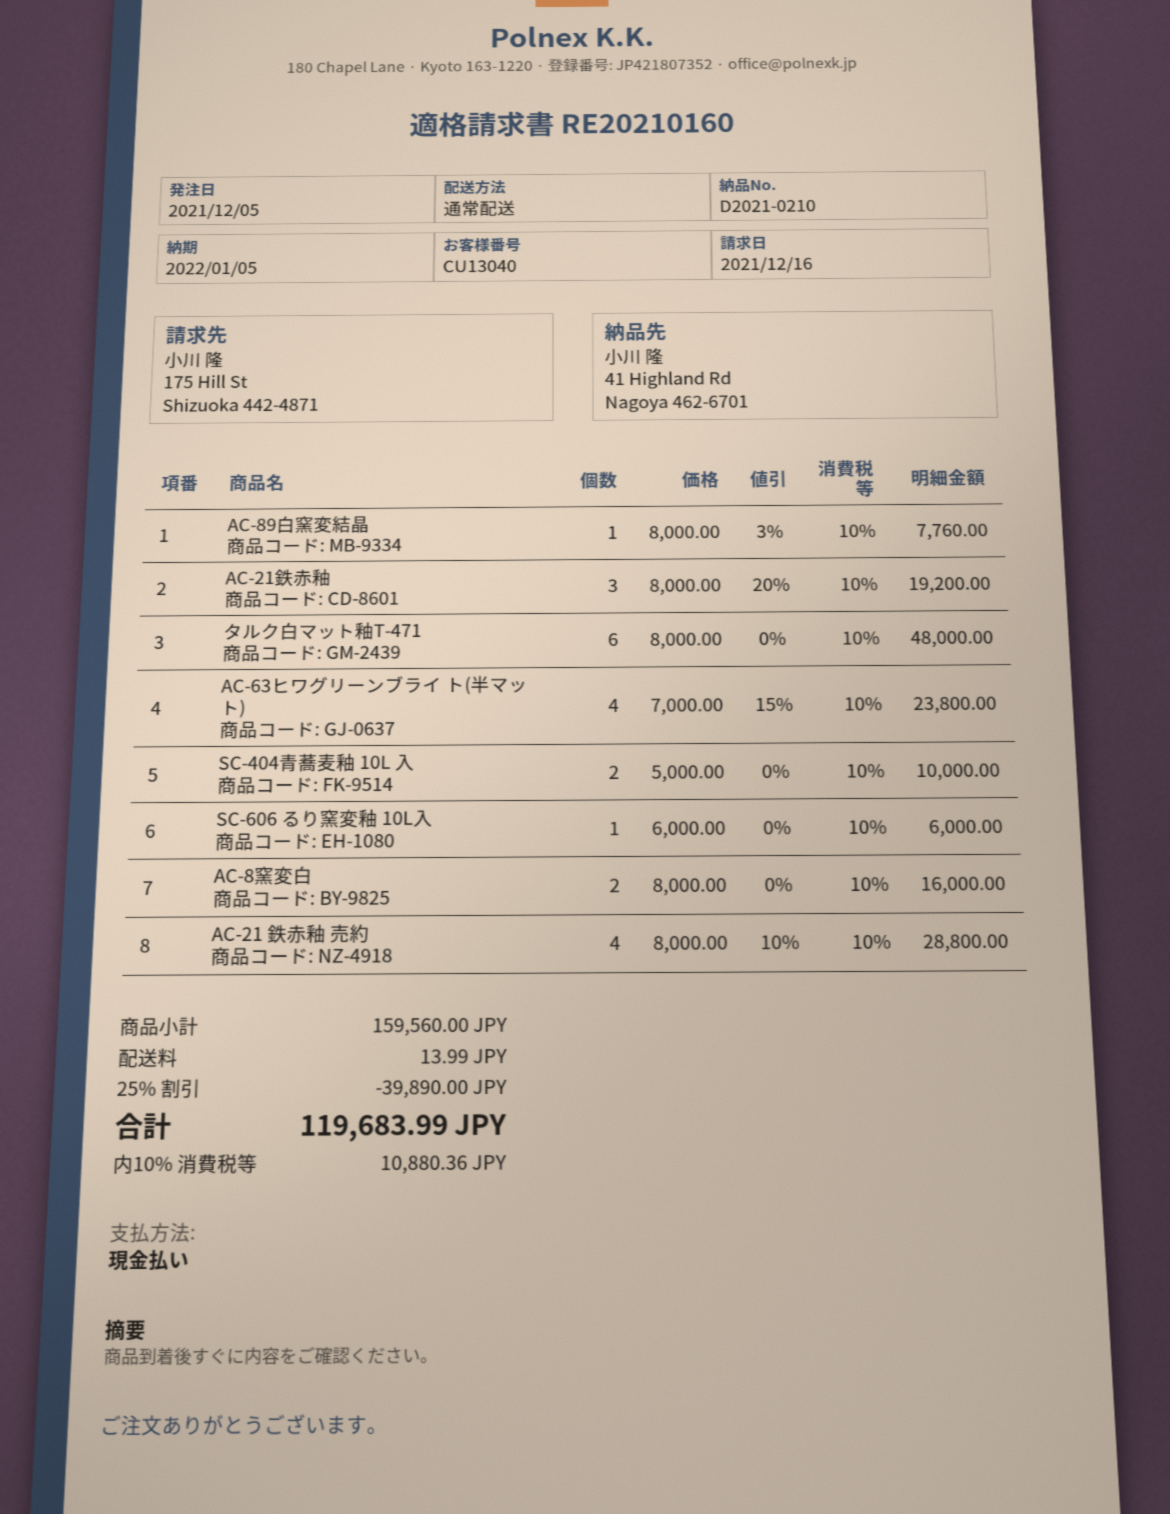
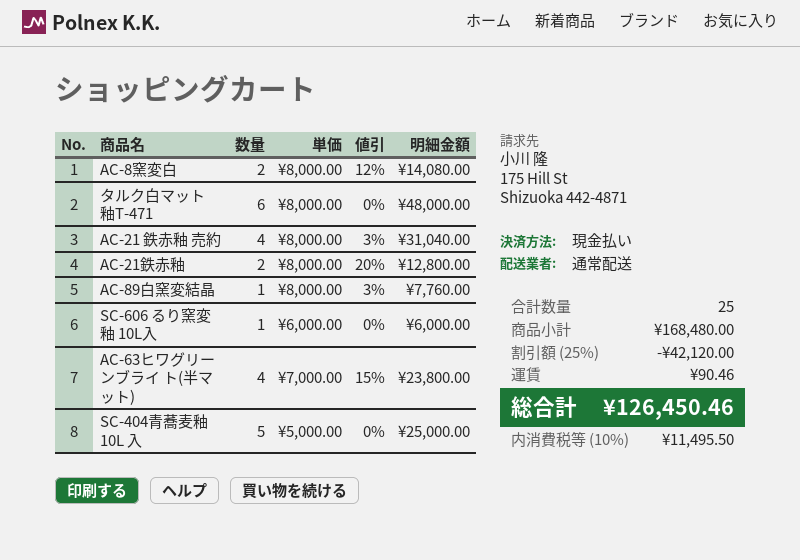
AC-21鉄赤釉: 3 x 8000.00 - 20% = 19200.00 -> 2 x 8000.00 - 20% = 12800.00
SC-404青蕎麦釉 10L 入: 2 x 5000.00 = 10000.00 -> 5 x 5000.00 = 25000.00
AC-8窯変白: 2 x 8000.00 = 16000.00 -> 2 x 8000.00 - 12% = 14080.00
AC-21 鉄赤釉 売約: 4 x 8000.00 - 10% = 28800.00 -> 4 x 8000.00 - 3% = 31040.00
subtotal: 159560.00 -> 168480.00
discount: 25% = 39890.00 -> 25% = 42120.00
shipping: 13.99 -> 90.46
tax: 10% = 10880.36 -> 10% = 11495.50
total: 119683.99 -> 126450.46

